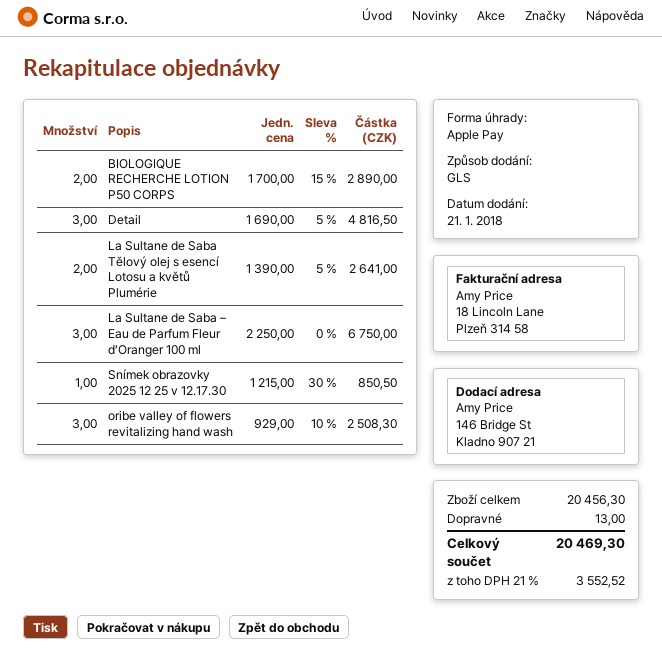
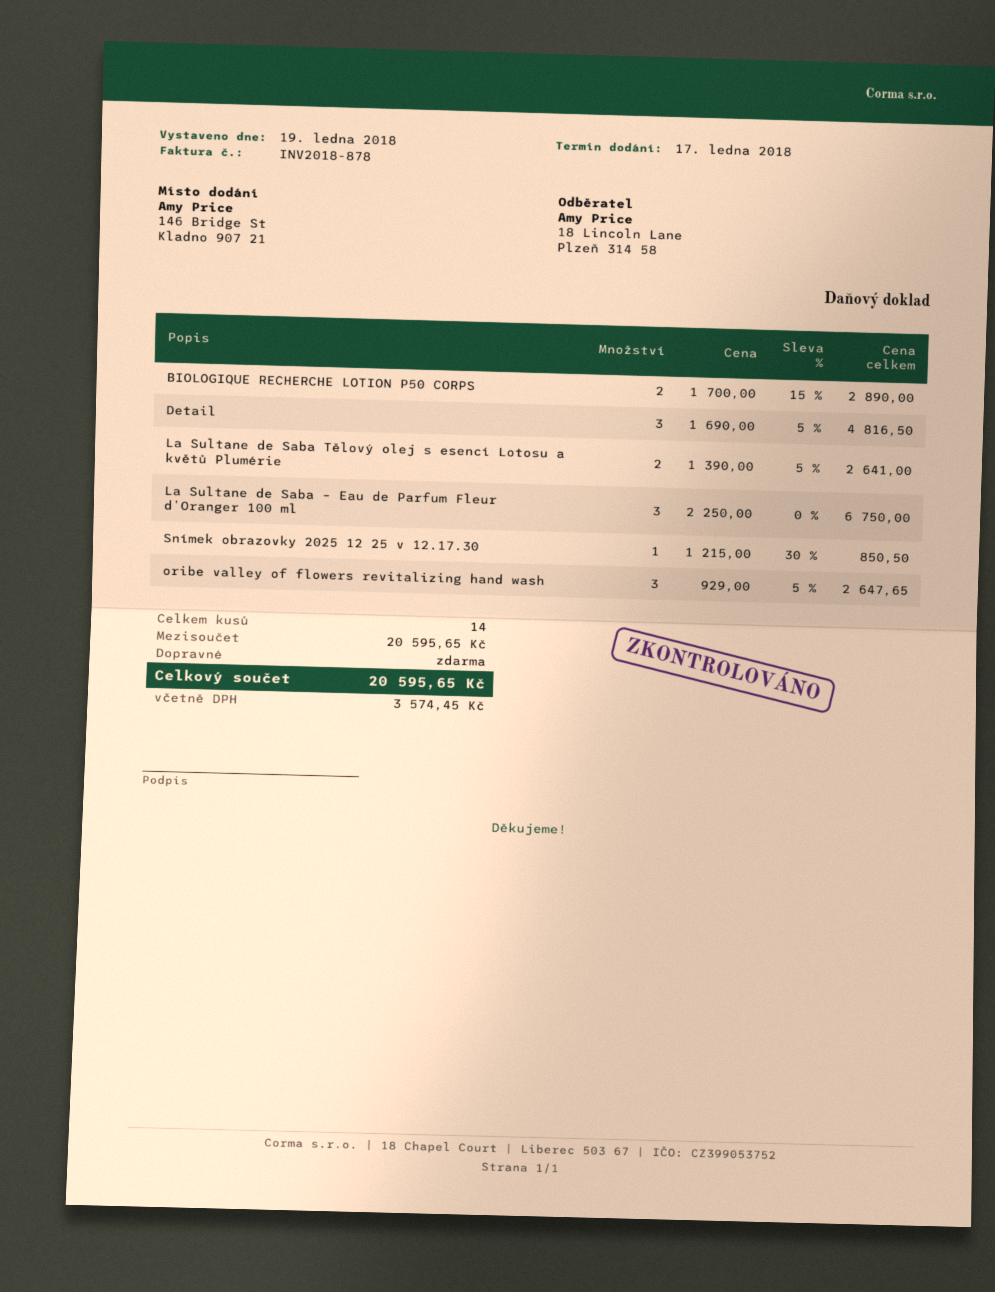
delivery date: 2018-01-21 -> 2018-01-17
oribe valley of flowers revitalizing hand wash: 3 x 929.00 - 10% = 2508.30 -> 3 x 929.00 - 5% = 2647.65
subtotal: 20456.30 -> 20595.65
shipping: 13.00 -> 0.00
tax: 3552.52 -> 3574.45
total: 20469.30 -> 20595.65

